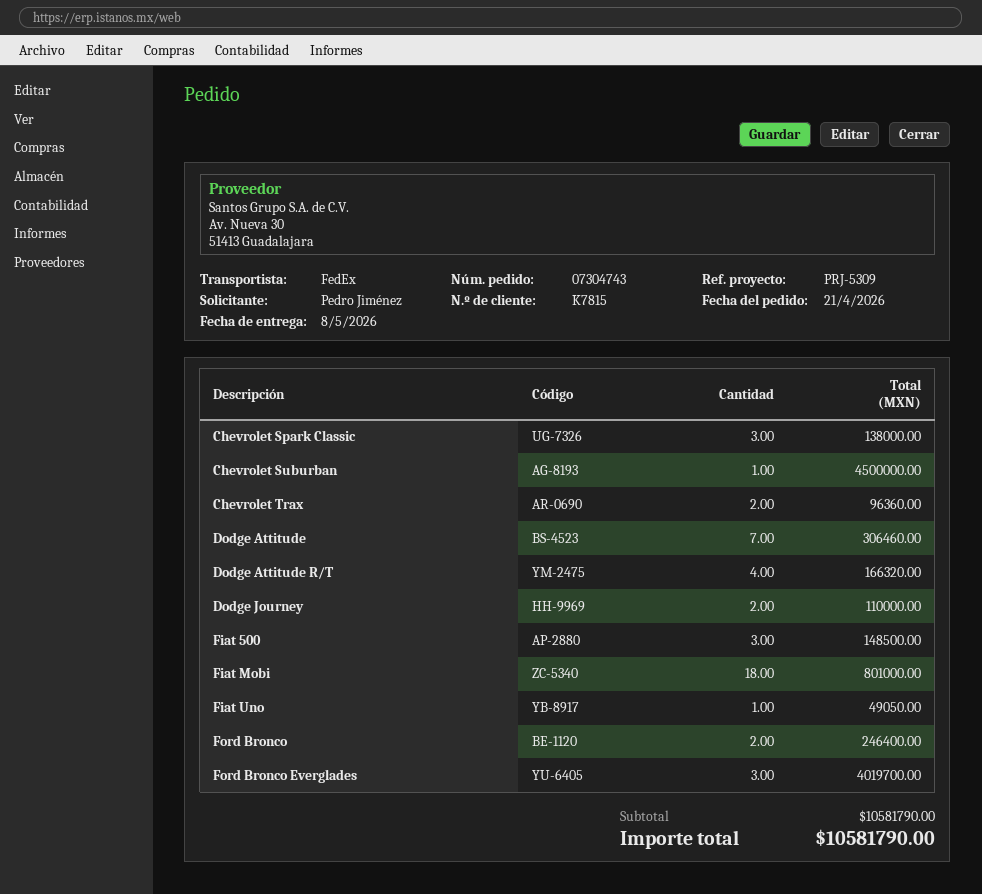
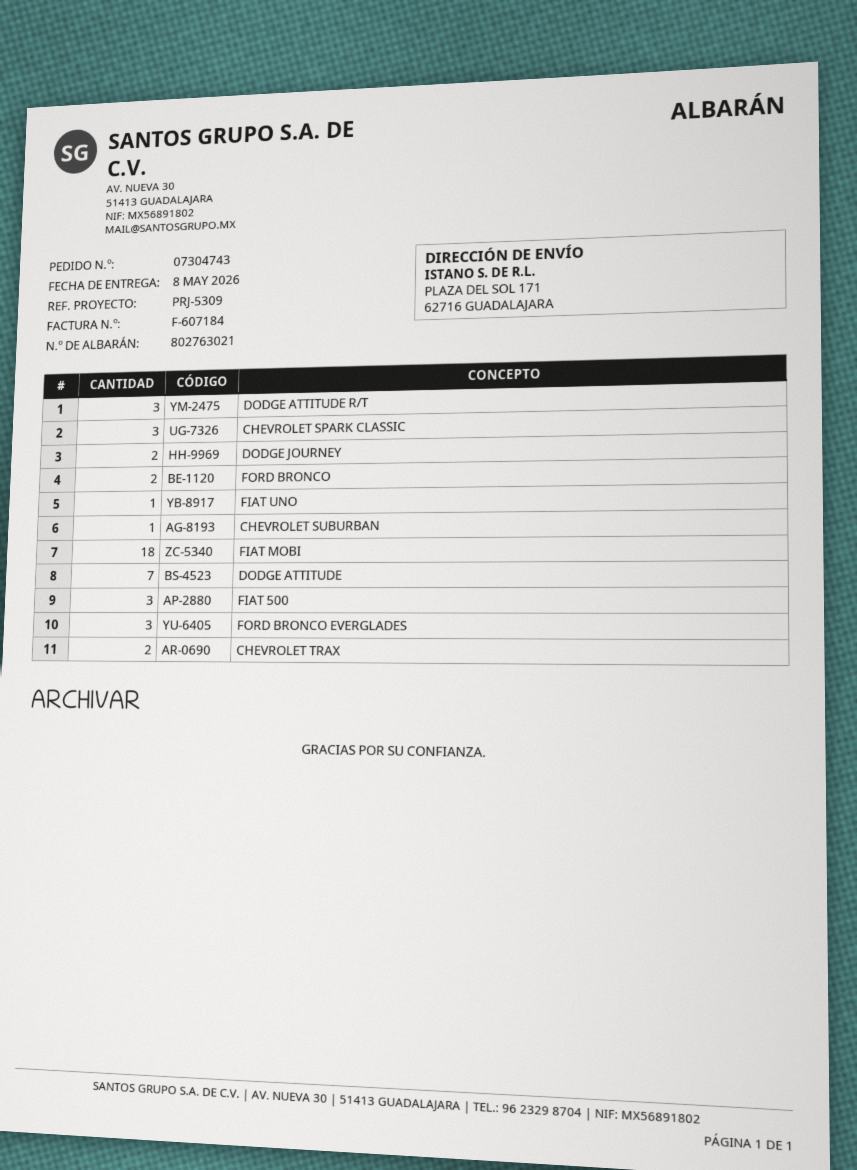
Dodge Attitude R/T: 4 -> 3

